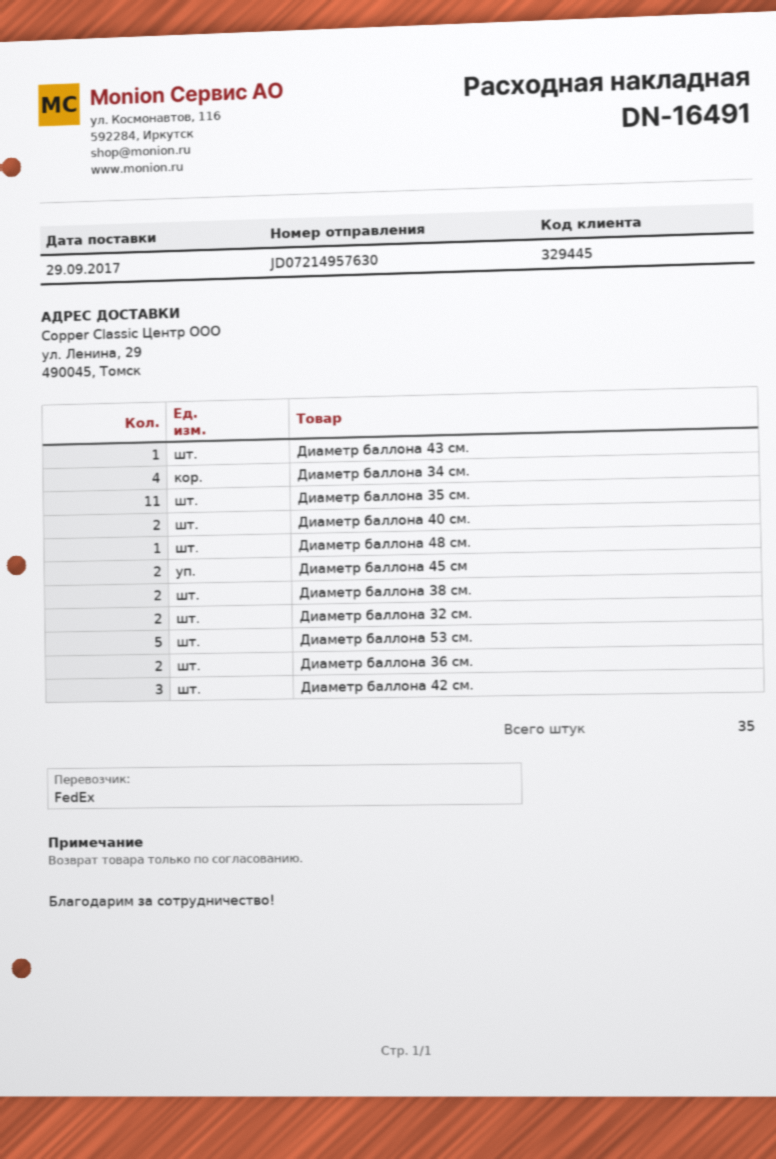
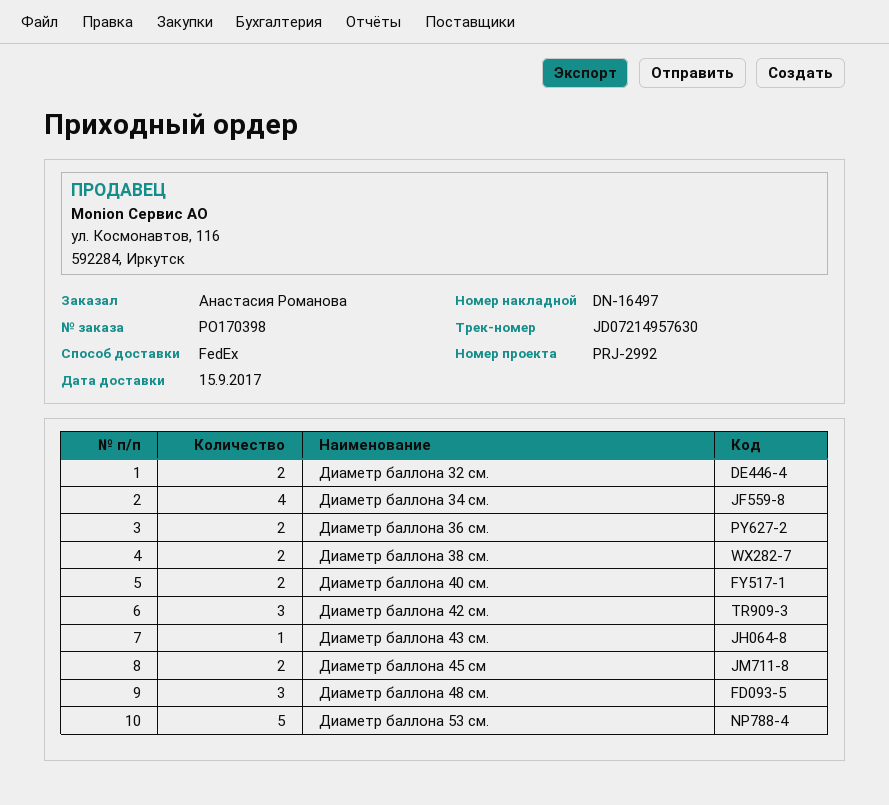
delivery note number: DN-16491 -> DN-16497
delivery date: 2017-09-29 -> 2017-09-15
Диаметр баллона 35 см.: 11 -> none
Диаметр баллона 48 см.: 1 -> 3

